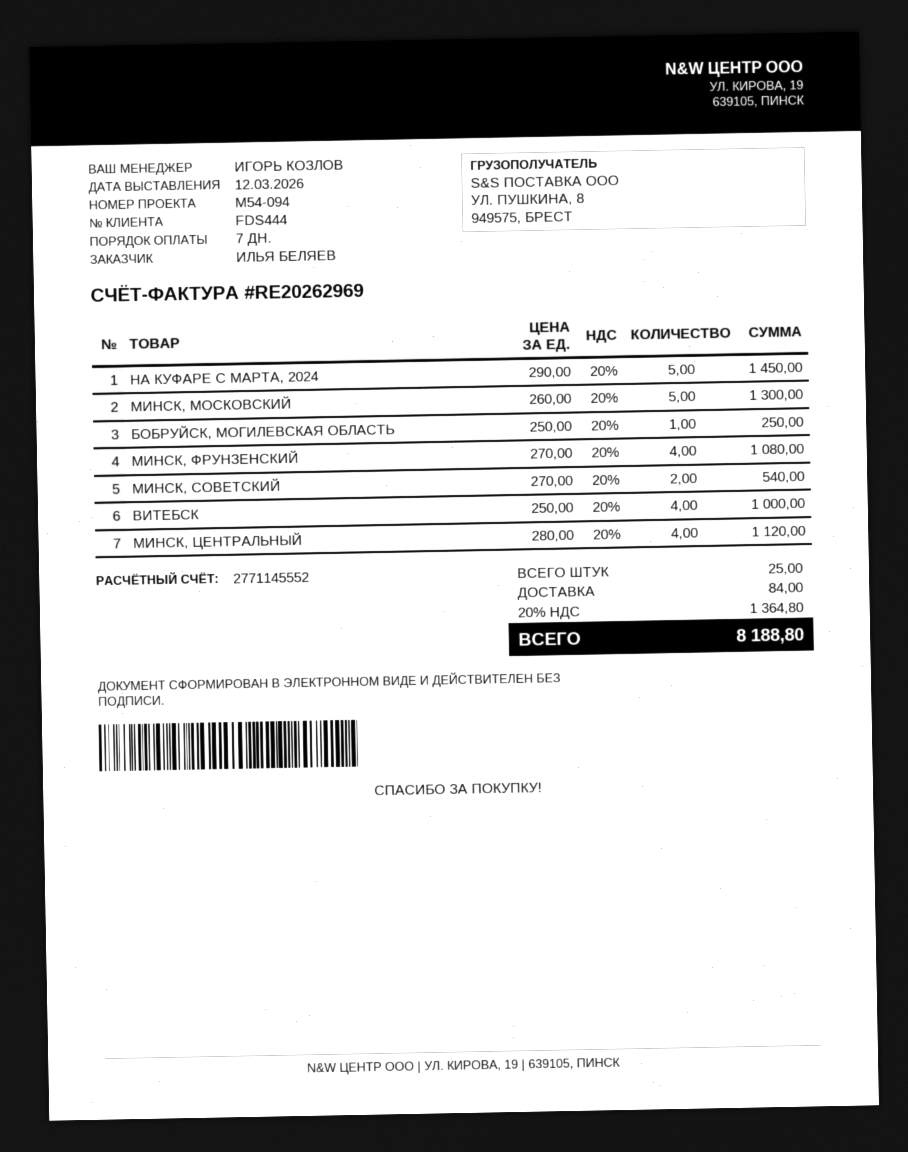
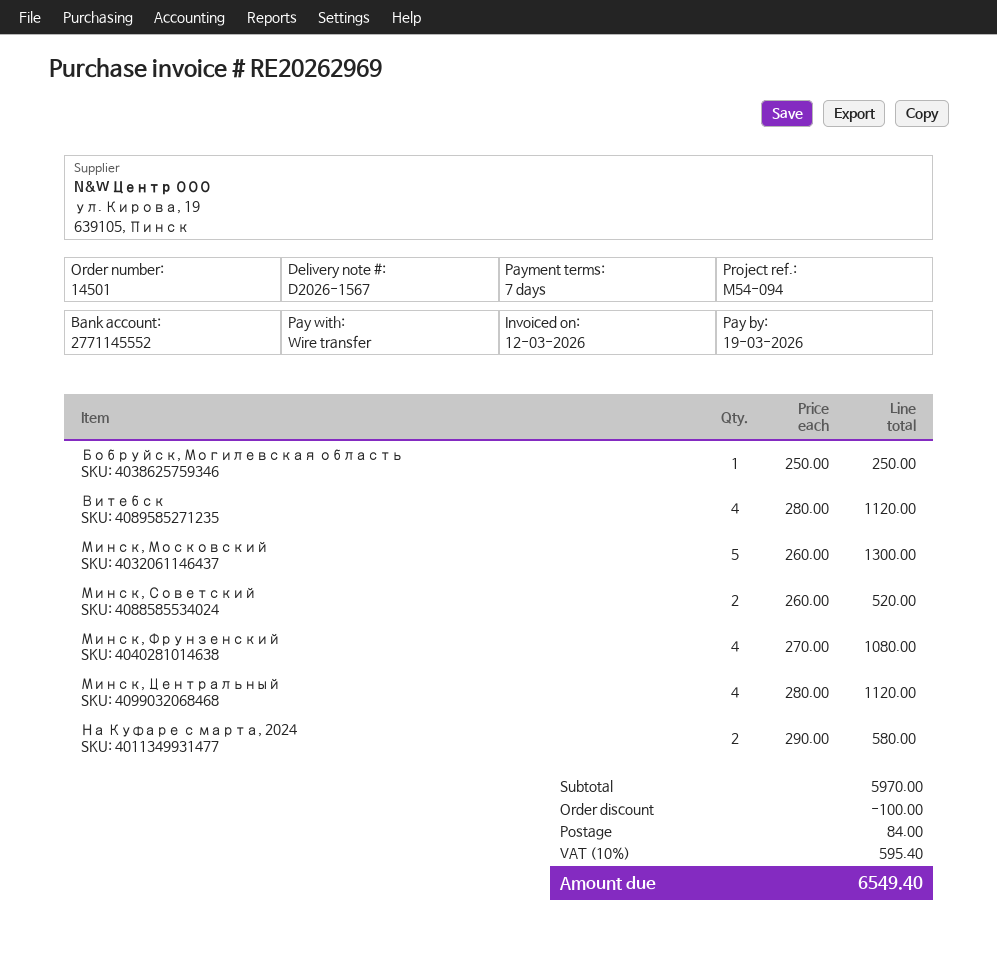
НА КУФАРЕ С МАРТА, 2024: 5 x 290.00 = 1450.00 -> 2 x 290.00 = 580.00
МИНСК, СОВЕТСКИЙ: 2 x 270.00 = 540.00 -> 2 x 260.00 = 520.00
ВИТЕБСК: 4 x 250.00 = 1000.00 -> 4 x 280.00 = 1120.00
discount: none -> 100.00
tax: 20% = 1364.80 -> 10% = 595.40
total: 8188.80 -> 6549.40

